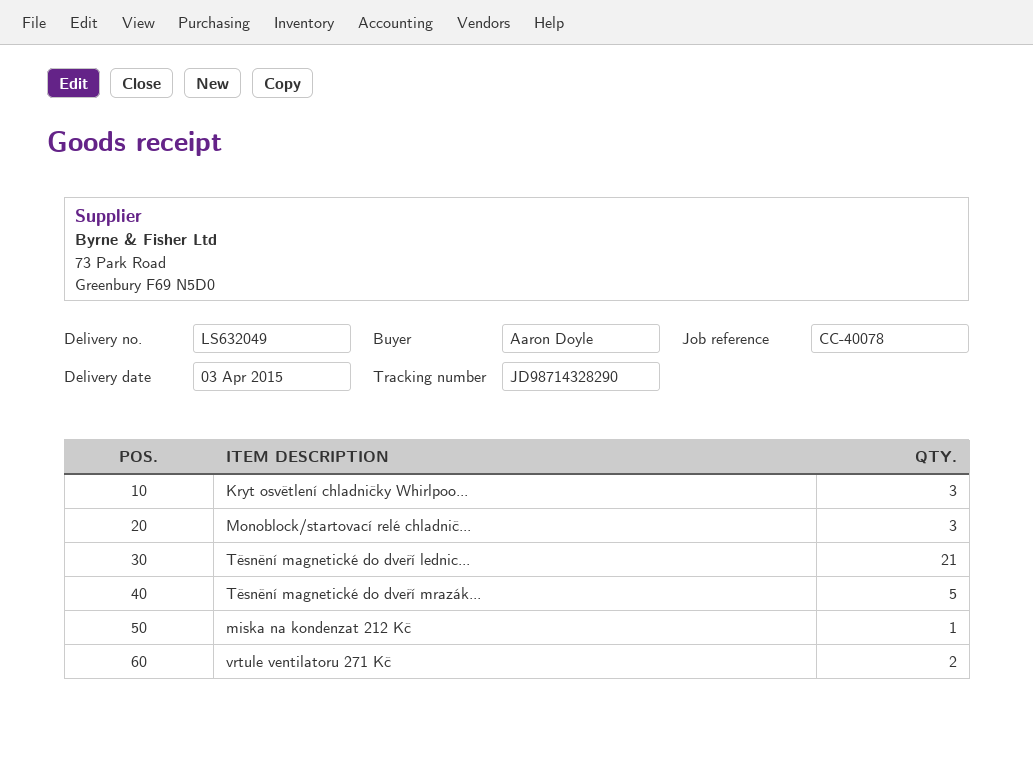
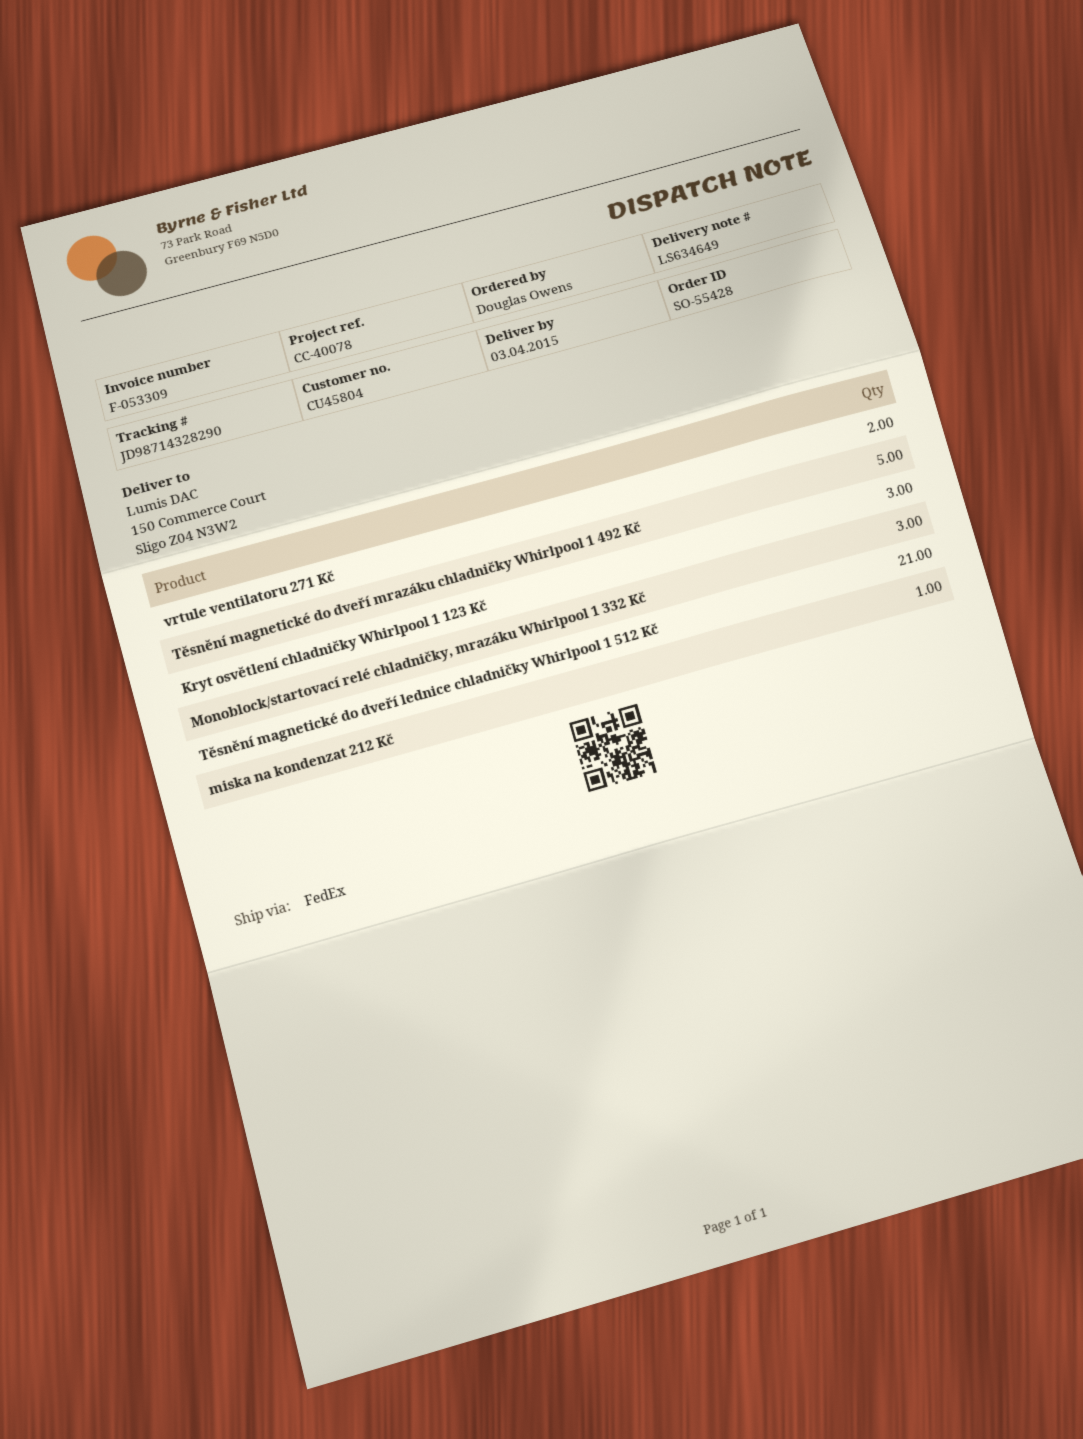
delivery note number: LS632049 -> LS634649
ordered by: Aaron Doyle -> Douglas Owens

